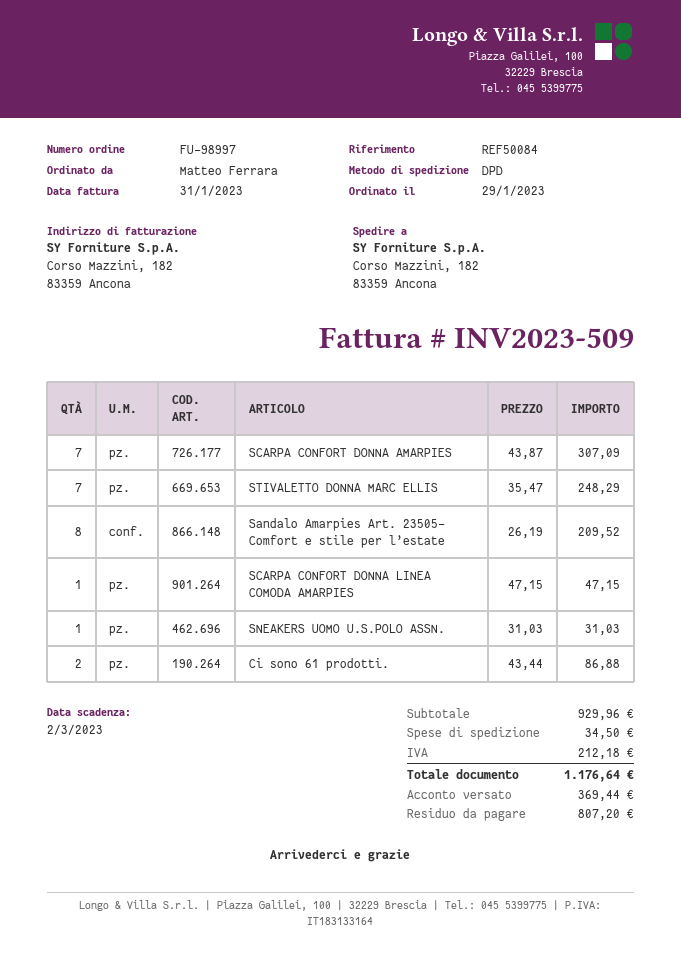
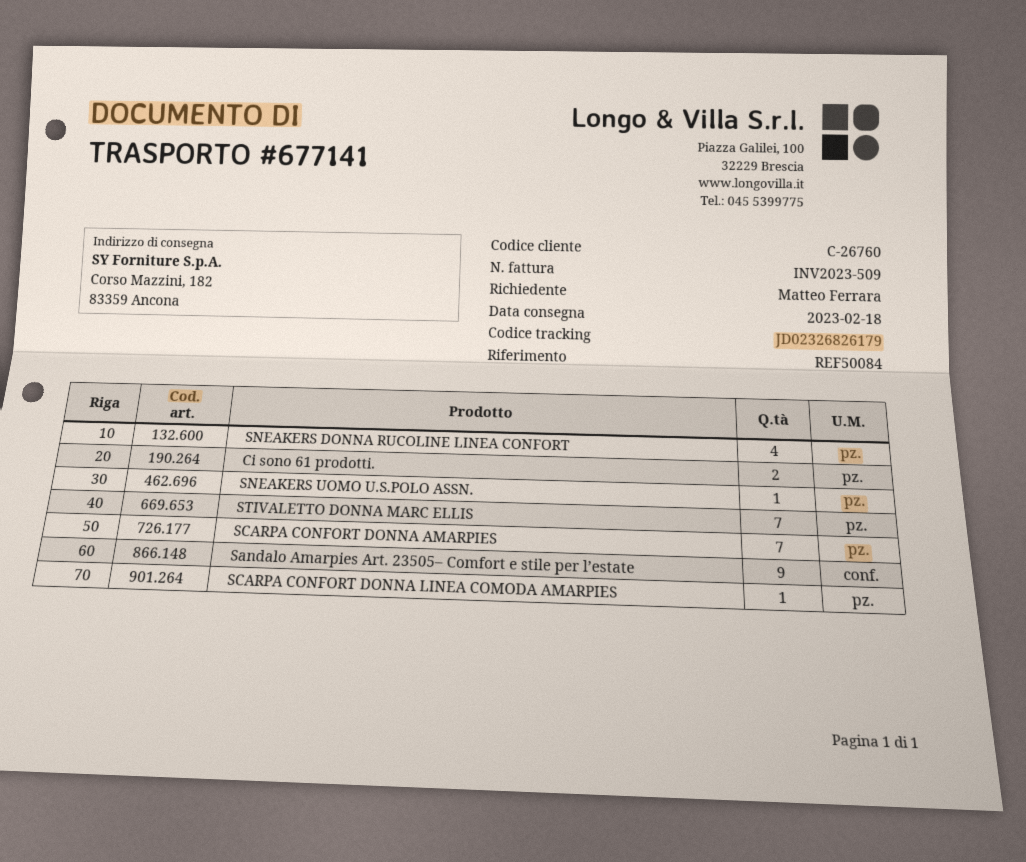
Sandalo Amarpies Art. 23505– Comfort e stile per l’estate: 8 -> 9
SNEAKERS DONNA RUCOLINE LINEA CONFORT: none -> 4

